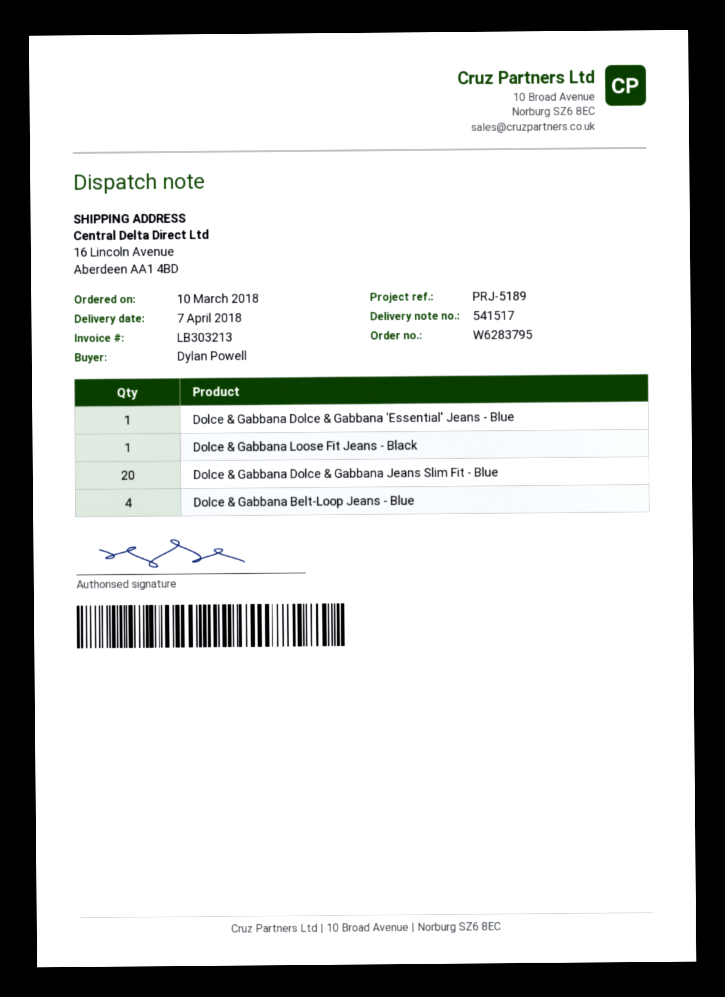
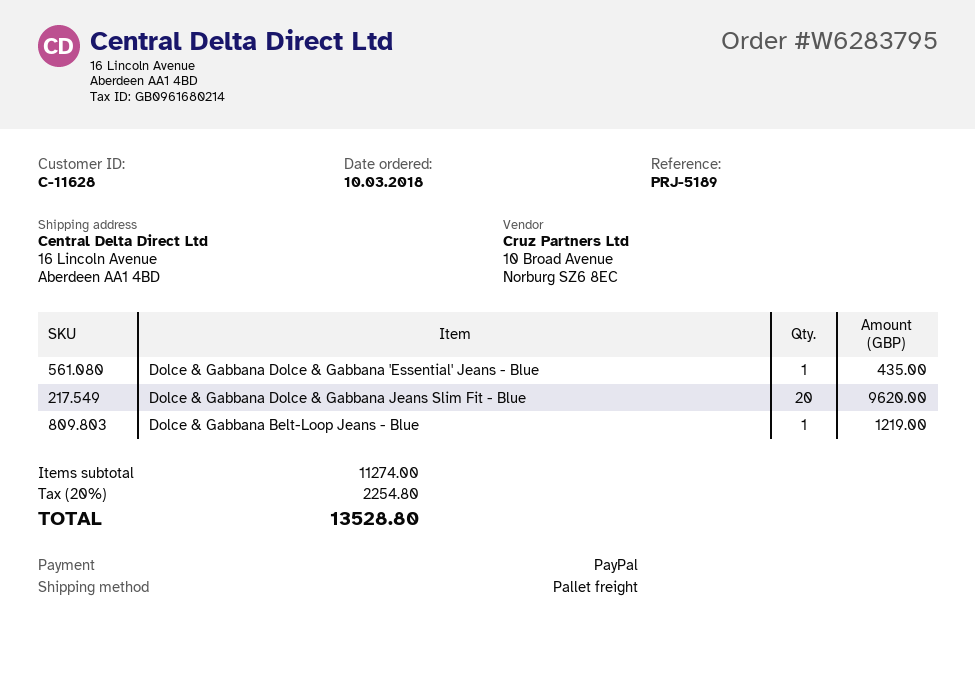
Dolce & Gabbana Loose Fit Jeans - Black: 1 -> none
Dolce & Gabbana Belt-Loop Jeans - Blue: 4 -> 1

